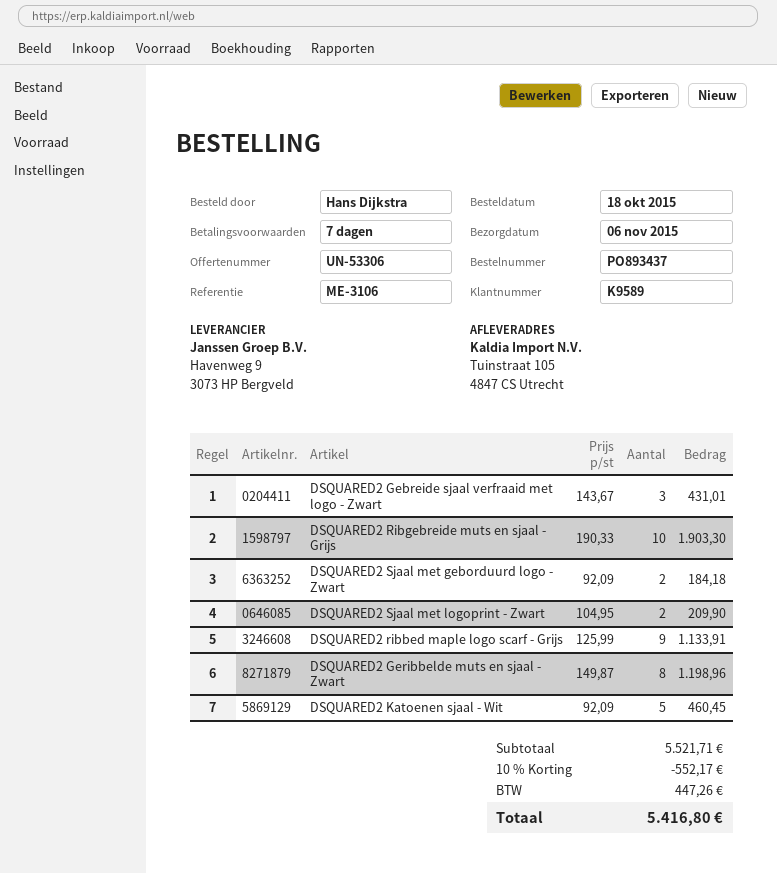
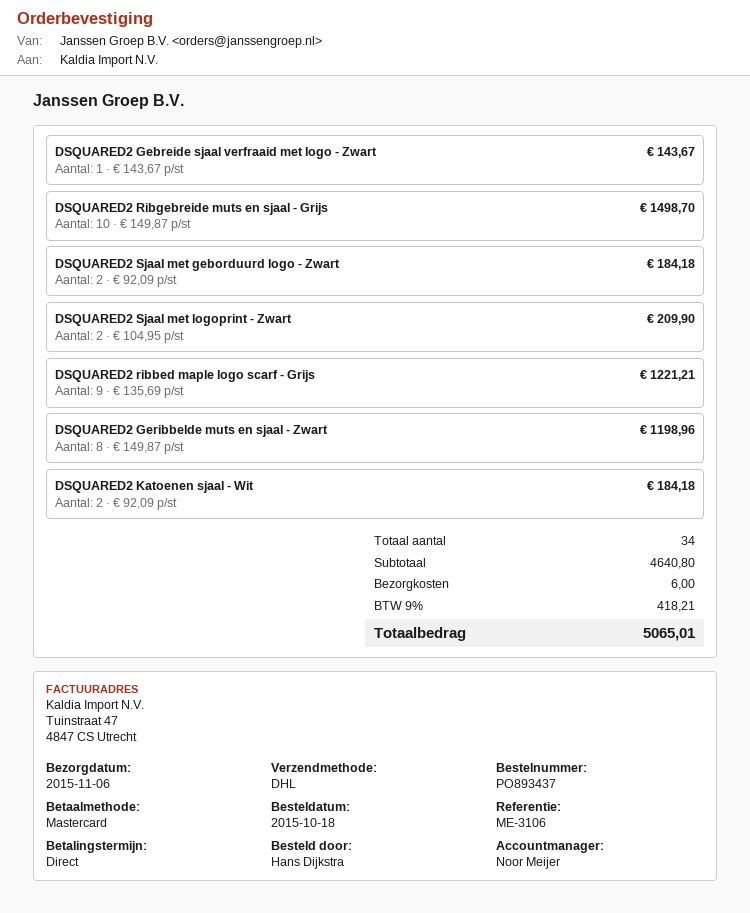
payment terms: 7 days -> on receipt
DSQUARED2 Gebreide sjaal verfraaid met logo - Zwart: 3 x 143.67 = 431.01 -> 1 x 143.67 = 143.67
DSQUARED2 Ribgebreide muts en sjaal - Grijs: 10 x 190.33 = 1903.30 -> 10 x 149.87 = 1498.70
DSQUARED2 ribbed maple logo scarf - Grijs: 9 x 125.99 = 1133.91 -> 9 x 135.69 = 1221.21
DSQUARED2 Katoenen sjaal - Wit: 5 x 92.09 = 460.45 -> 2 x 92.09 = 184.18
subtotal: 5521.71 -> 4640.80
discount: 10% = 552.17 -> none
shipping: none -> 6.00
tax: 447.26 -> 418.21
total: 5416.80 -> 5065.01

